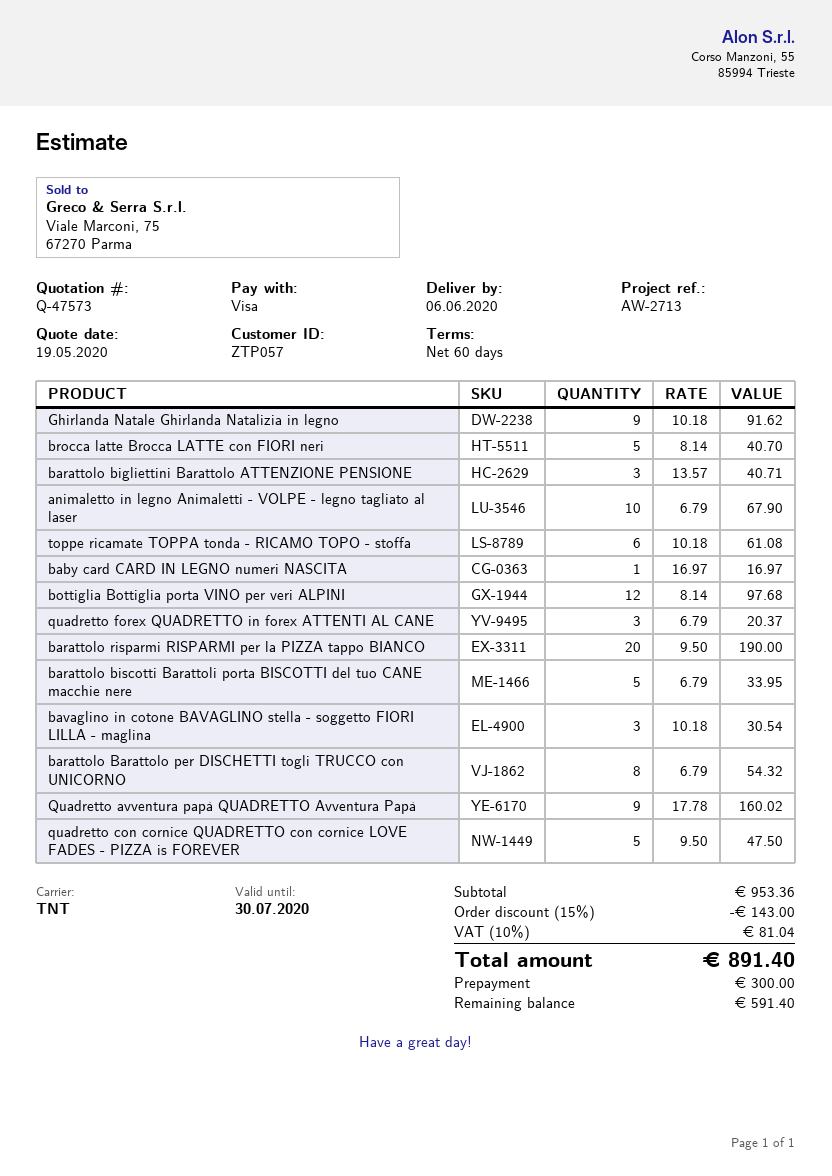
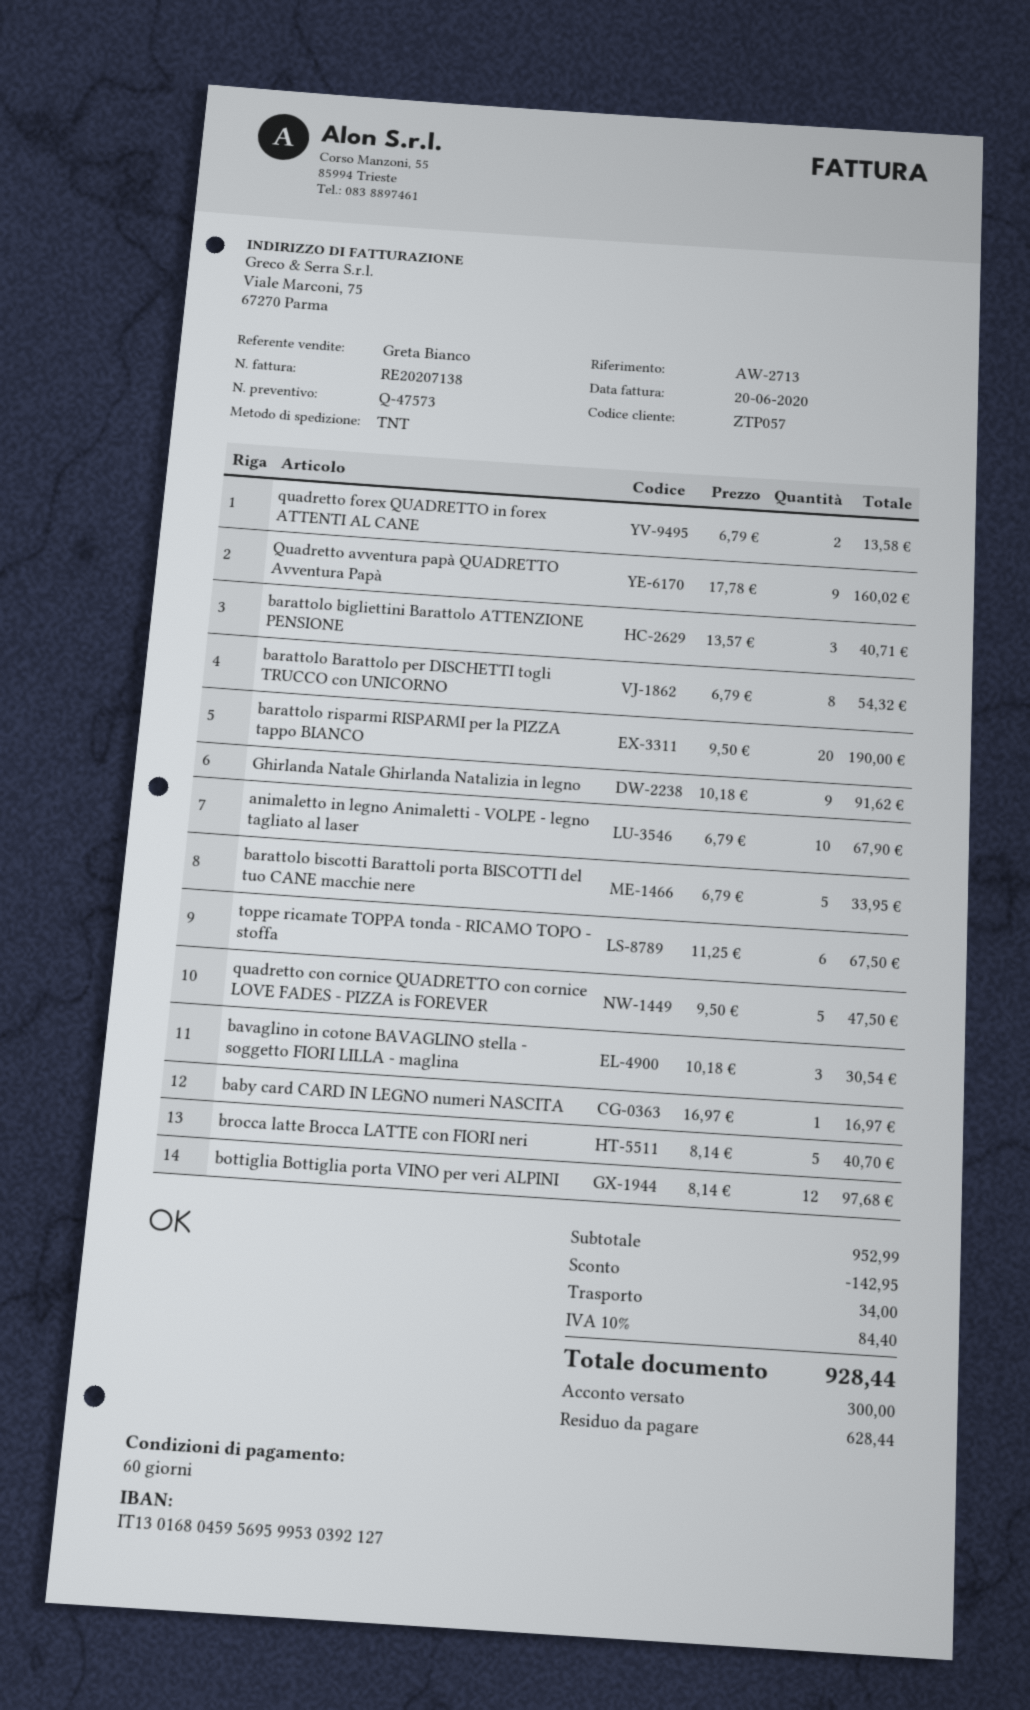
toppe ricamate TOPPA tonda - RICAMO TOPO - stoffa: 6 x 10.18 = 61.08 -> 6 x 11.25 = 67.50
quadretto forex QUADRETTO in forex ATTENTI AL CANE: 3 x 6.79 = 20.37 -> 2 x 6.79 = 13.58
subtotal: 953.36 -> 952.99
discount: 143.00 -> 142.95
shipping: none -> 34.00
tax: 10% = 81.04 -> 10% = 84.40
total: 891.40 -> 928.44
balance: 591.40 -> 628.44

